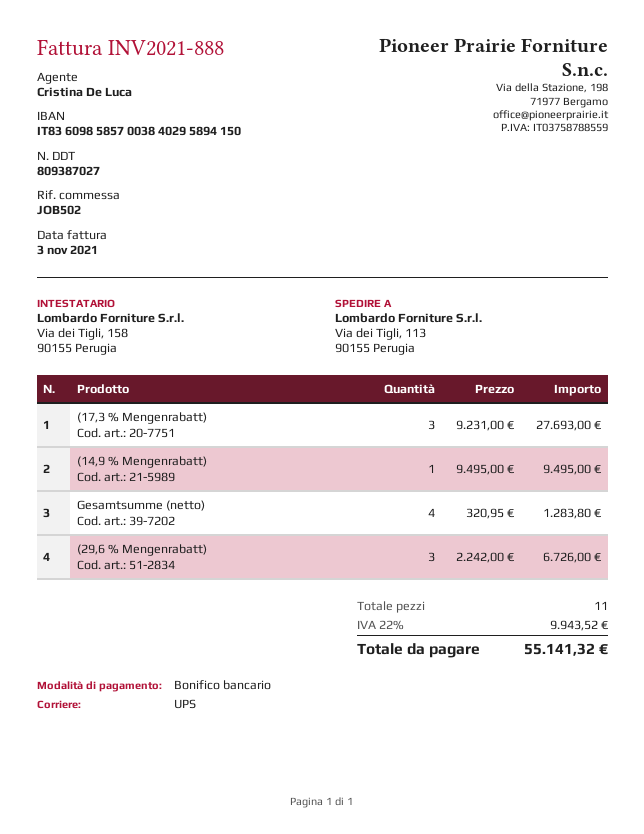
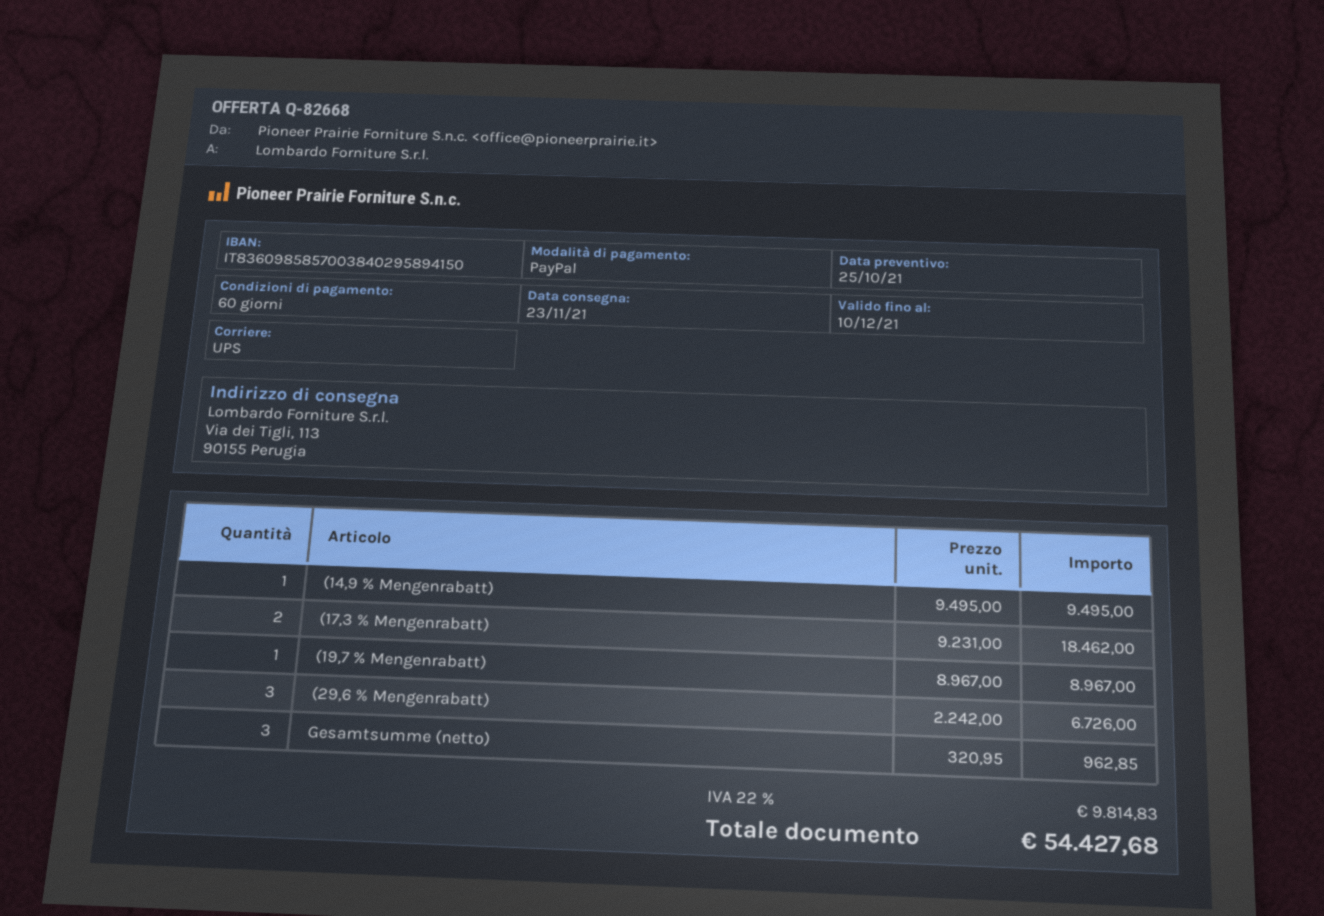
payment method: bank transfer -> PayPal
(17,3 % Mengenrabatt): 3 x 9231.00 = 27693.00 -> 2 x 9231.00 = 18462.00
Gesamtsumme (netto): 4 x 320.95 = 1283.80 -> 3 x 320.95 = 962.85
(19,7 % Mengenrabatt): none -> 1 x 8967.00 = 8967.00
tax: 22% = 9943.52 -> 22% = 9814.83
total: 55141.32 -> 54427.68

